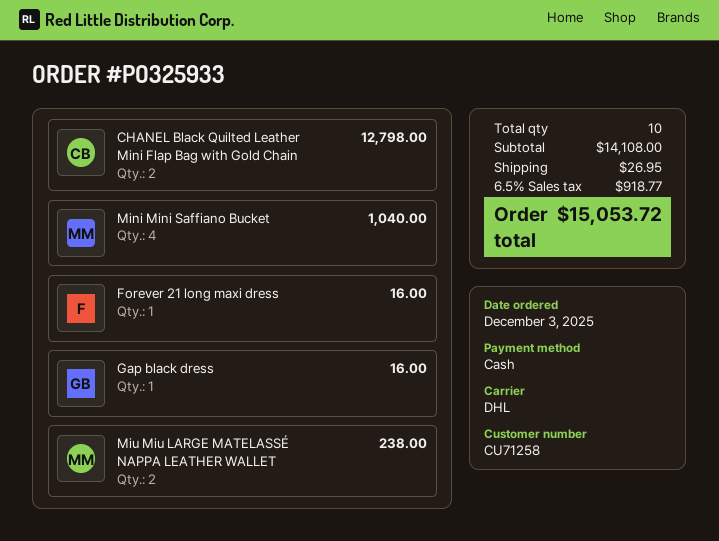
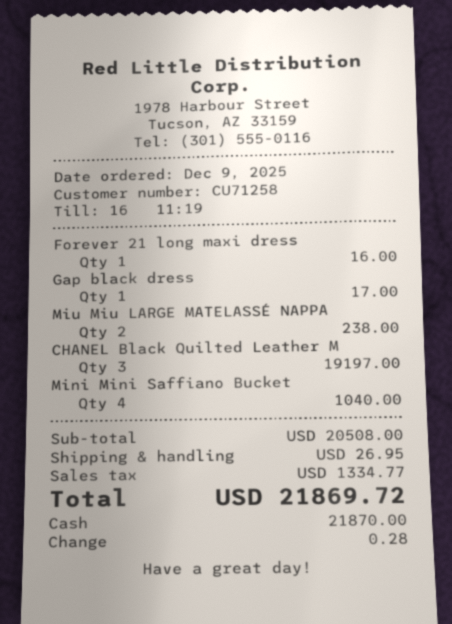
order date: 2025-12-03 -> 2025-12-09
CHANEL Black Quilted Leather Mini Flap Bag with Gold Chain: 2 for 12798.00 -> 3 for 19197.00
Gap black dress: 1 for 16.00 -> 1 for 17.00
subtotal: 14108.00 -> 20508.00
tax: 918.77 -> 1334.77
total: 15053.72 -> 21869.72

